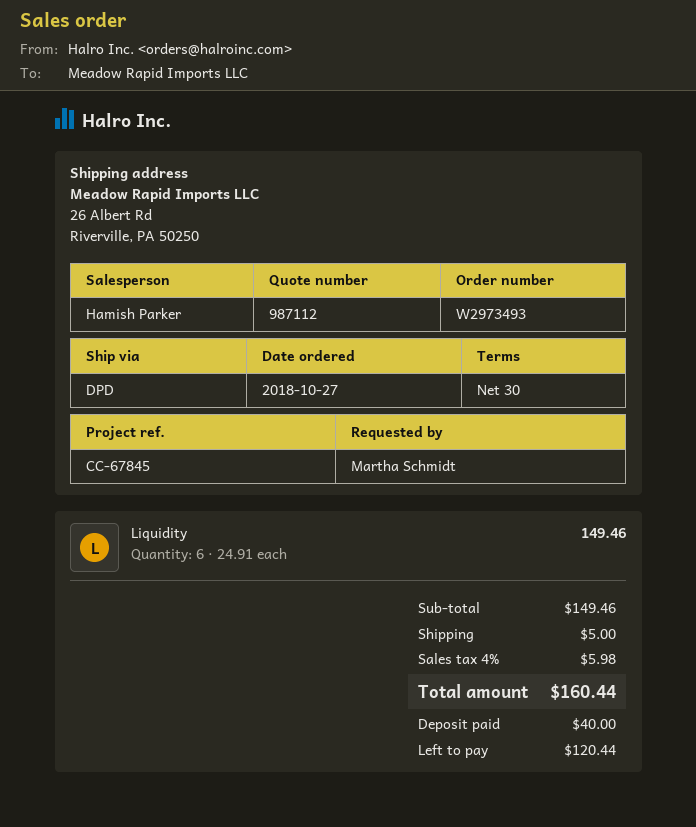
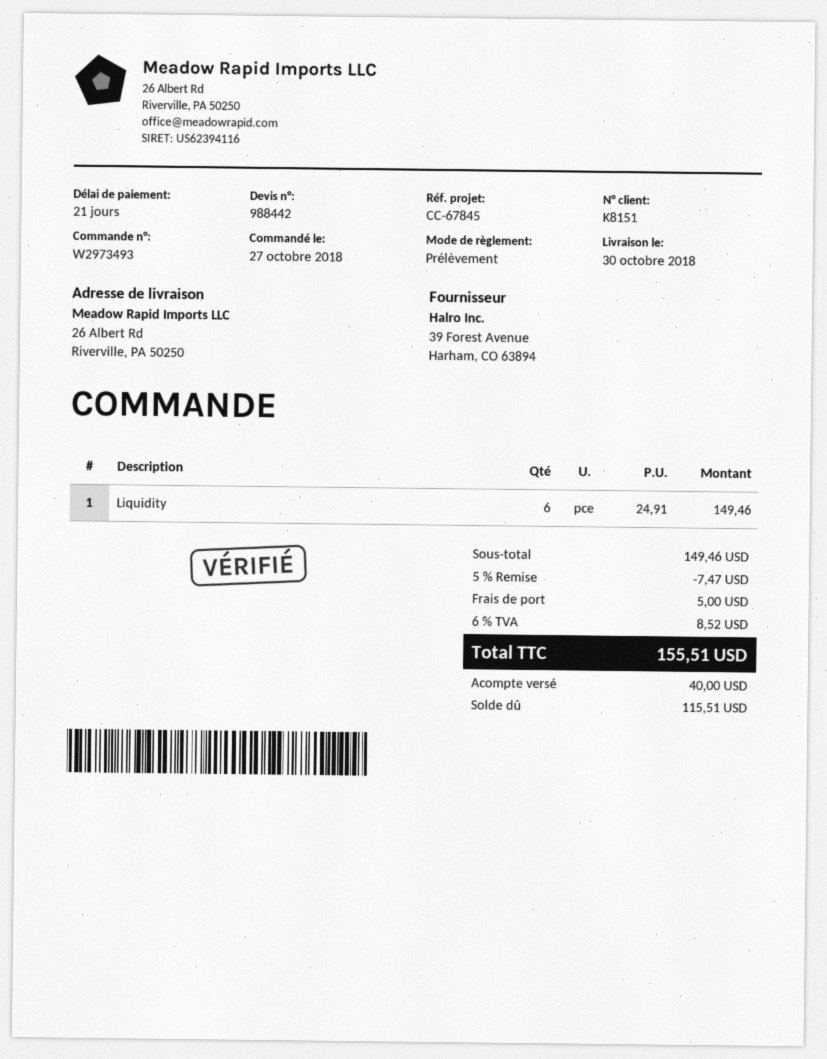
quote number: 987112 -> 988442
payment terms: 30 days -> 21 days
discount: none -> 5% = 7.47
tax: 4% = 5.98 -> 6% = 8.52
total: 160.44 -> 155.51
balance: 120.44 -> 115.51

